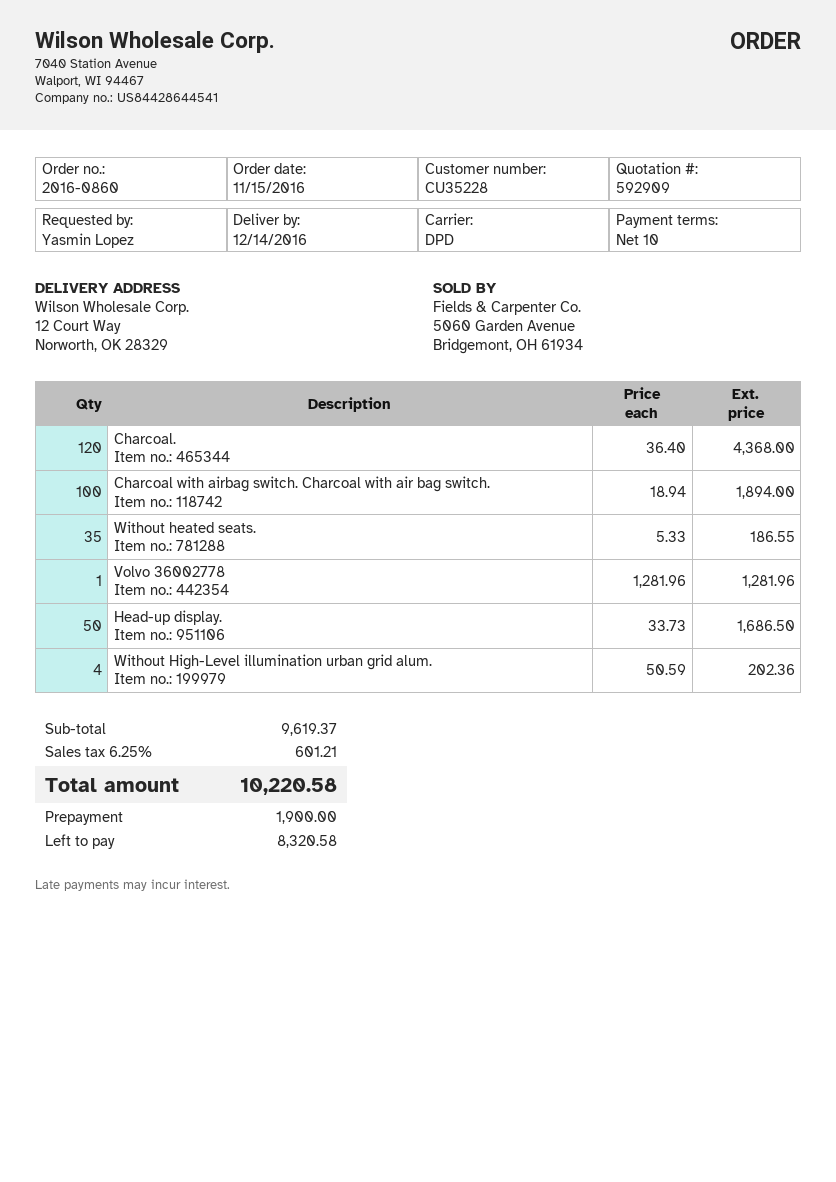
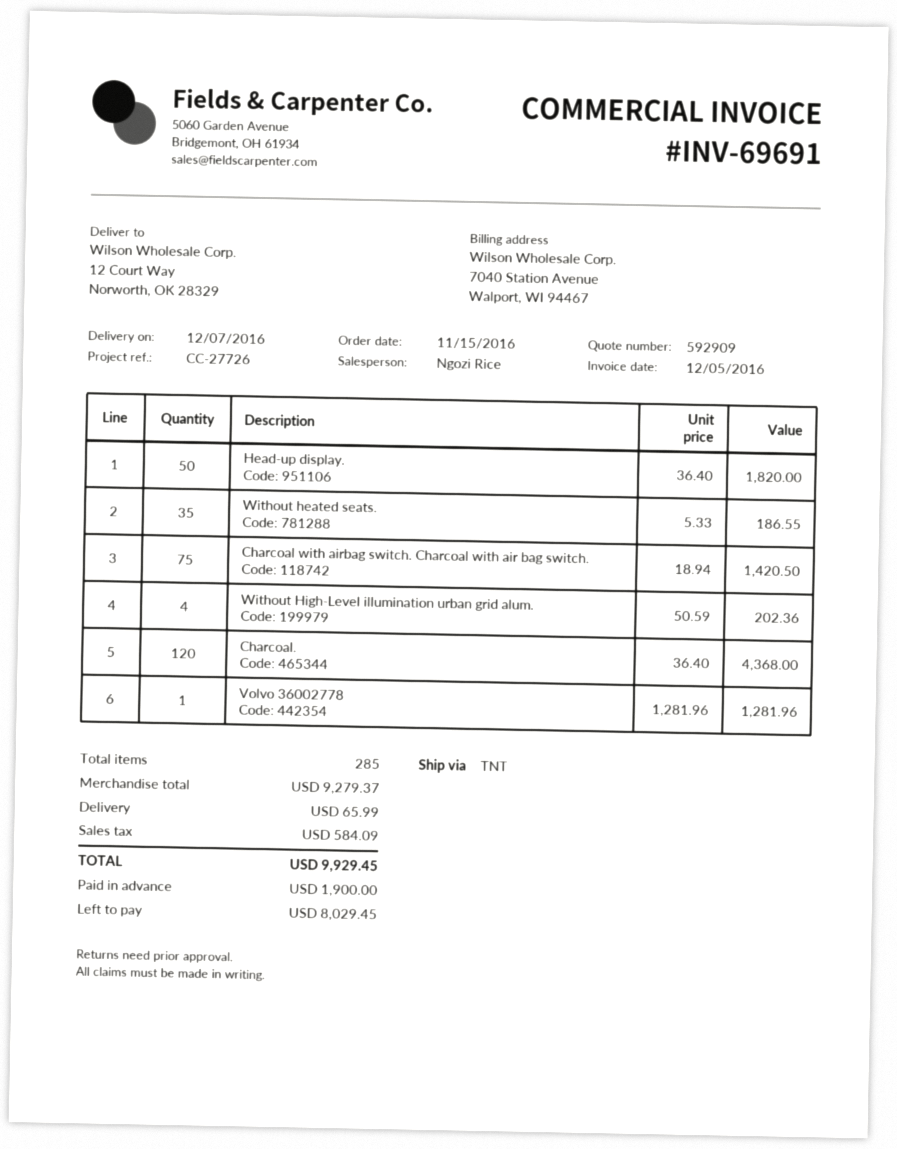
delivery date: 2016-12-14 -> 2016-12-07
shipping method: DPD -> TNT
Charcoal with airbag switch. Charcoal with air bag switch.: 100 x 18.94 = 1894.00 -> 75 x 18.94 = 1420.50
Head-up display.: 50 x 33.73 = 1686.50 -> 50 x 36.40 = 1820.00
subtotal: 9619.37 -> 9279.37
shipping: none -> 65.99
tax: 601.21 -> 584.09
total: 10220.58 -> 9929.45
balance: 8320.58 -> 8029.45

